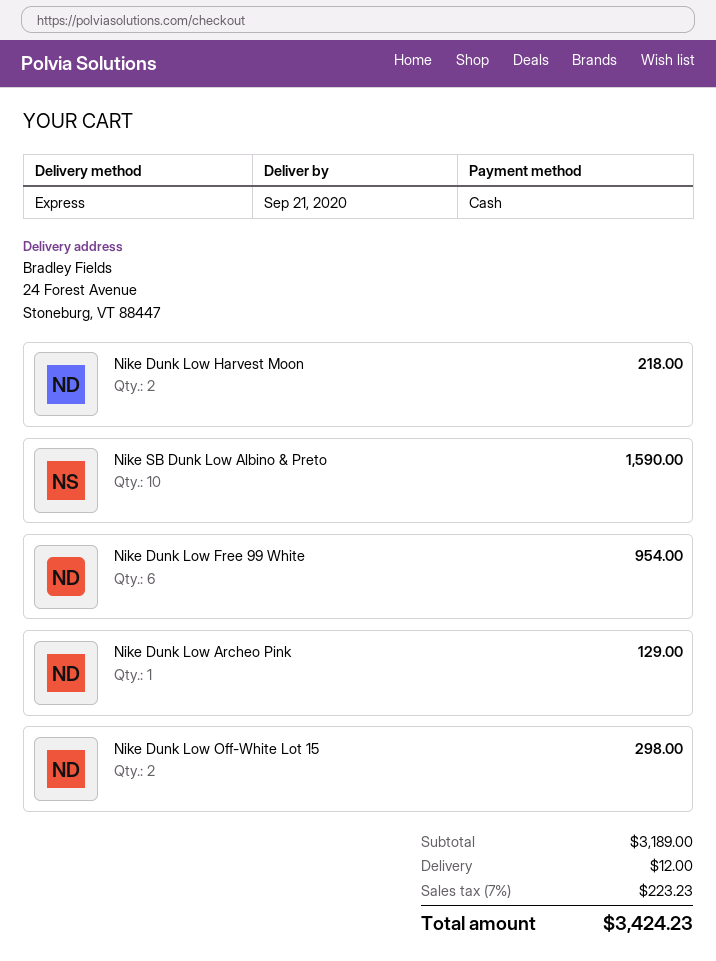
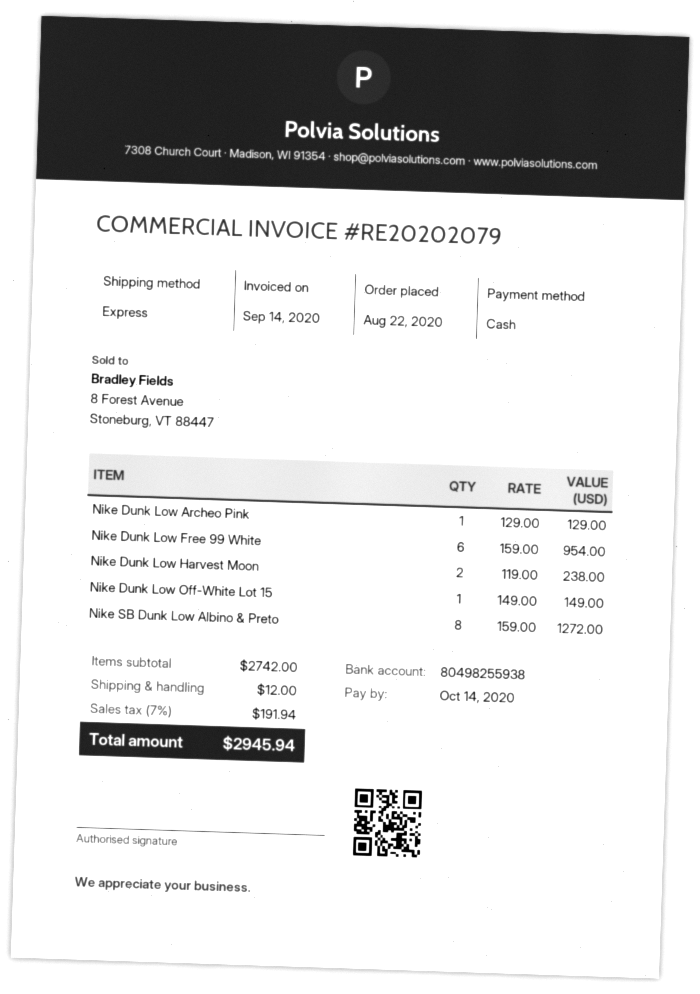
Nike Dunk Low Harvest Moon: 2 for 218.00 -> 2 for 238.00
Nike SB Dunk Low Albino & Preto: 10 for 1590.00 -> 8 for 1272.00
Nike Dunk Low Off-White Lot 15: 2 for 298.00 -> 1 for 149.00
subtotal: 3189.00 -> 2742.00
tax: 7% = 223.23 -> 7% = 191.94
total: 3424.23 -> 2945.94

